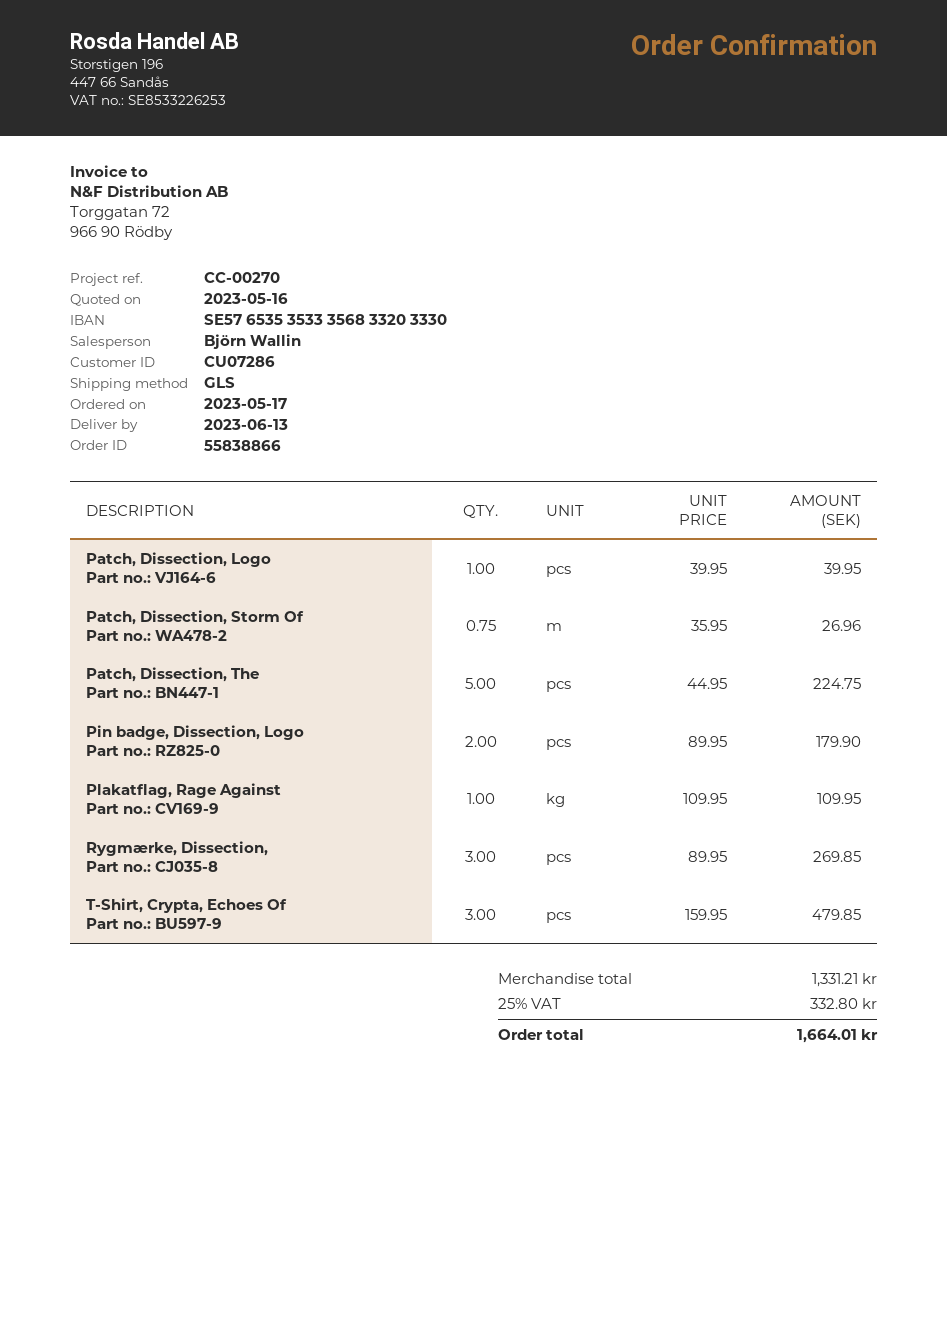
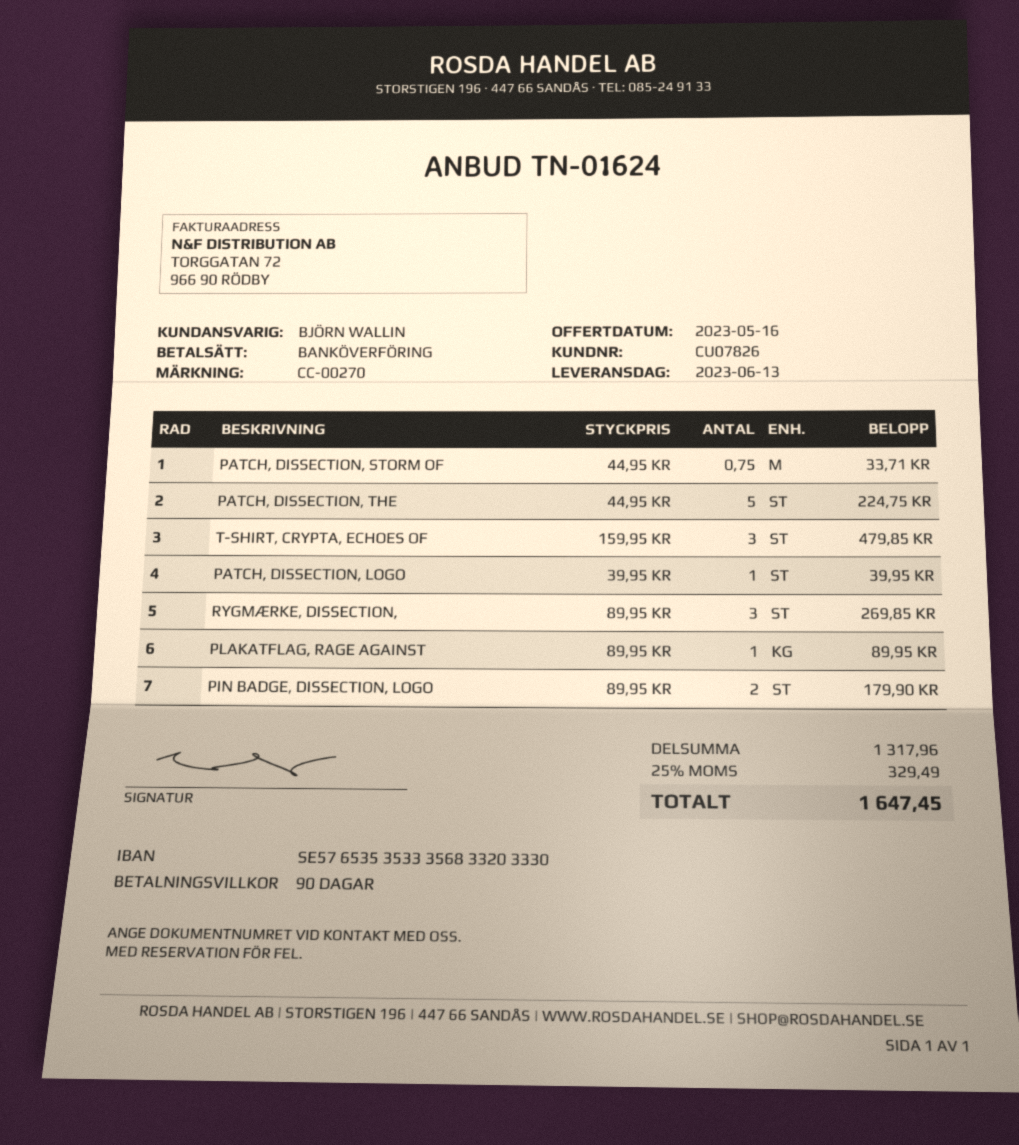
customer number: CU07286 -> CU07826
Patch, Dissection, Storm Of: 0.75 x 35.95 = 26.96 -> 0.75 x 44.95 = 33.71
Plakatflag, Rage Against: 1 x 109.95 = 109.95 -> 1 x 89.95 = 89.95
subtotal: 1331.21 -> 1317.96
tax: 25% = 332.80 -> 25% = 329.49
total: 1664.01 -> 1647.45

